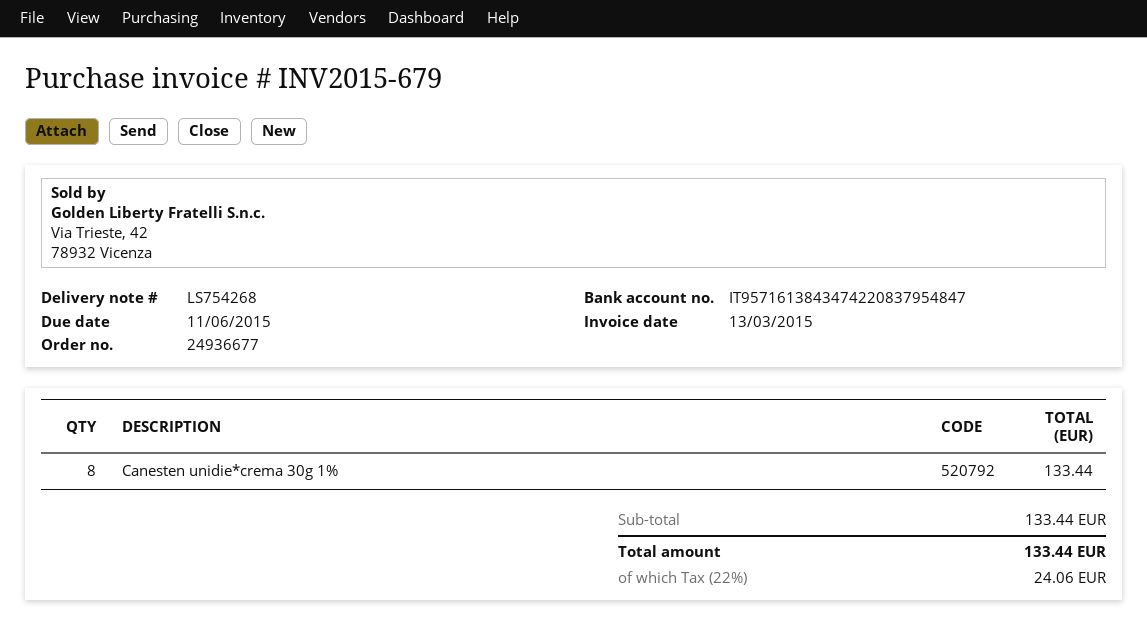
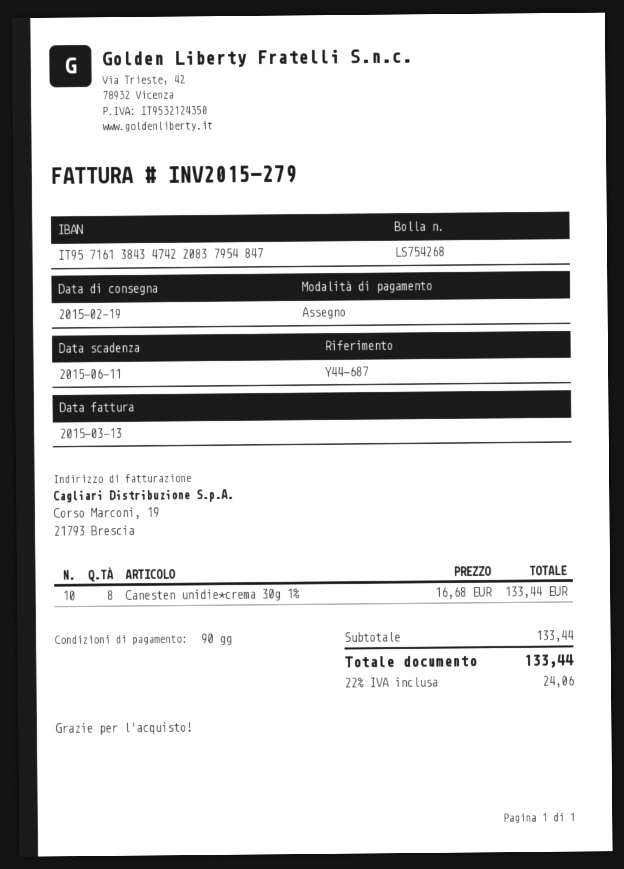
invoice number: INV2015-679 -> INV2015-279

